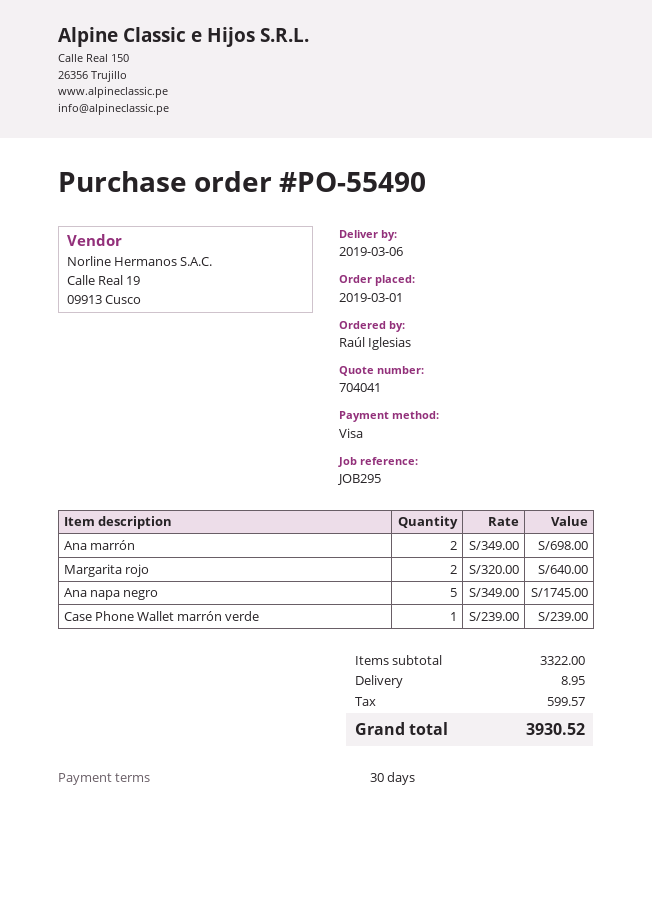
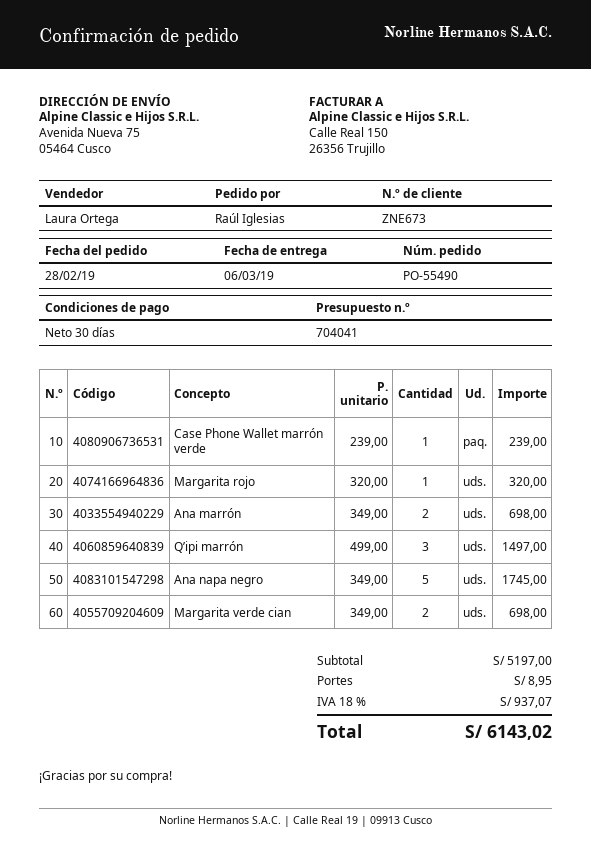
order date: 2019-03-01 -> 2019-02-28
Margarita rojo: 2 x 320.00 = 640.00 -> 1 x 320.00 = 320.00
Q’ipi marrón: none -> 3 x 499.00 = 1497.00
Margarita verde cian: none -> 2 x 349.00 = 698.00
subtotal: 3322.00 -> 5197.00
tax: 599.57 -> 937.07
total: 3930.52 -> 6143.02

